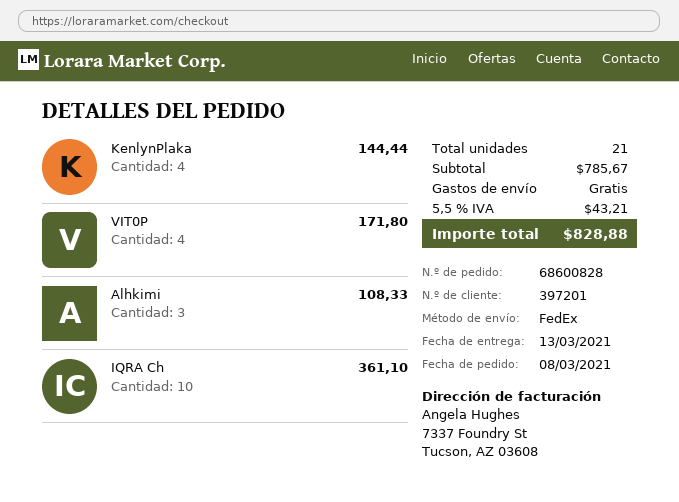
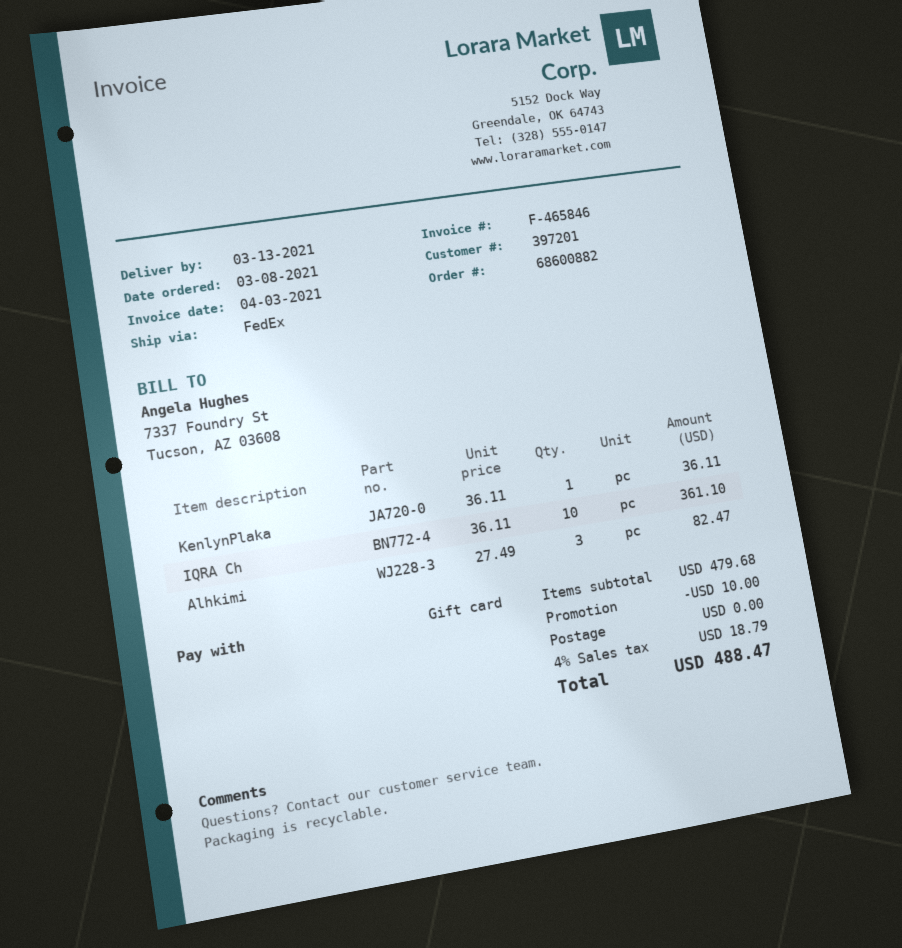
order number: 68600828 -> 68600882
KenlynPlaka: 4 for 144.44 -> 1 for 36.11
VIT0P: 4 for 171.80 -> none
Alhkimi: 3 for 108.33 -> 3 for 82.47
subtotal: 785.67 -> 479.68
discount: none -> 10.00
tax: 5.5% = 43.21 -> 4% = 18.79
total: 828.88 -> 488.47

